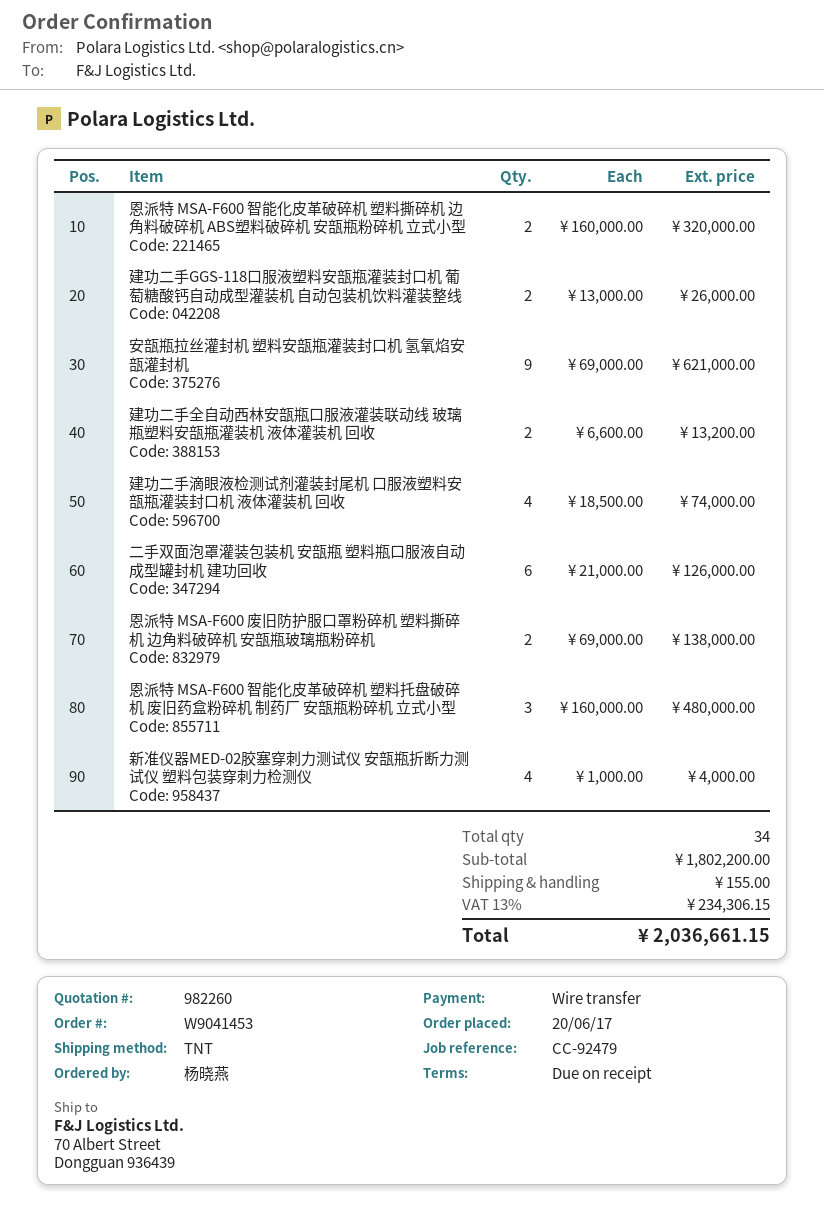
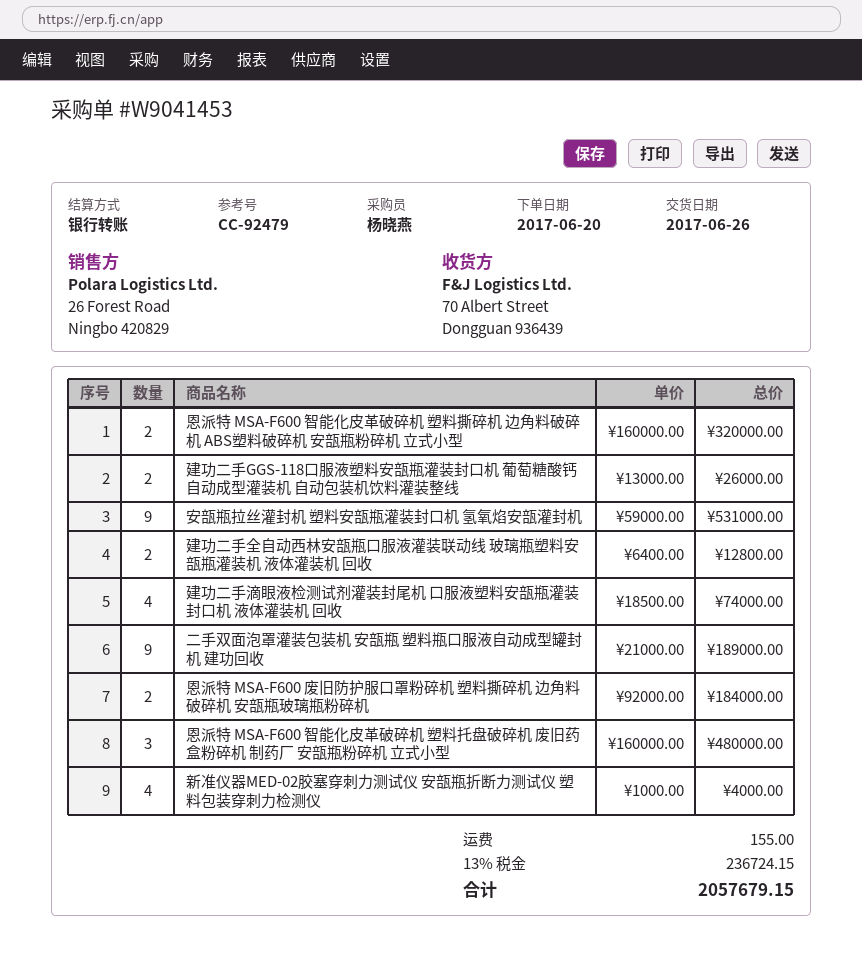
安瓿瓶拉丝灌封机 塑料安瓿瓶灌装封口机 氢氧焰安瓿灌封机: 9 x 69000.00 = 621000.00 -> 9 x 59000.00 = 531000.00
建功二手全自动西林安瓿瓶口服液灌装联动线 玻璃瓶塑料安瓿瓶灌装机 液体灌装机 回收: 2 x 6600.00 = 13200.00 -> 2 x 6400.00 = 12800.00
二手双面泡罩灌装包装机 安瓿瓶 塑料瓶口服液自动成型罐封机 建功回收: 6 x 21000.00 = 126000.00 -> 9 x 21000.00 = 189000.00
恩派特 MSA-F600 废旧防护服口罩粉碎机 塑料撕碎机 边角料破碎机 安瓿瓶玻璃瓶粉碎机: 2 x 69000.00 = 138000.00 -> 2 x 92000.00 = 184000.00
tax: 13% = 234306.15 -> 13% = 236724.15
total: 2036661.15 -> 2057679.15

